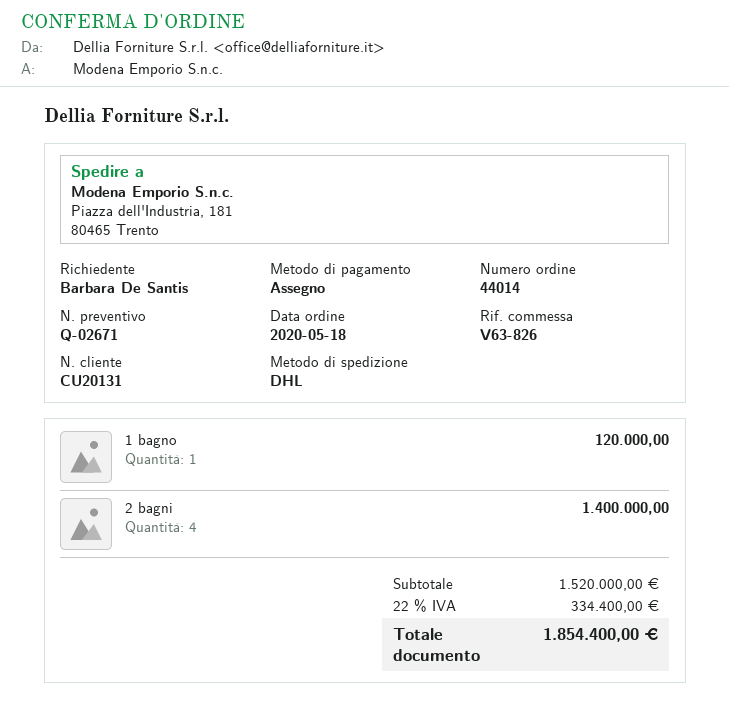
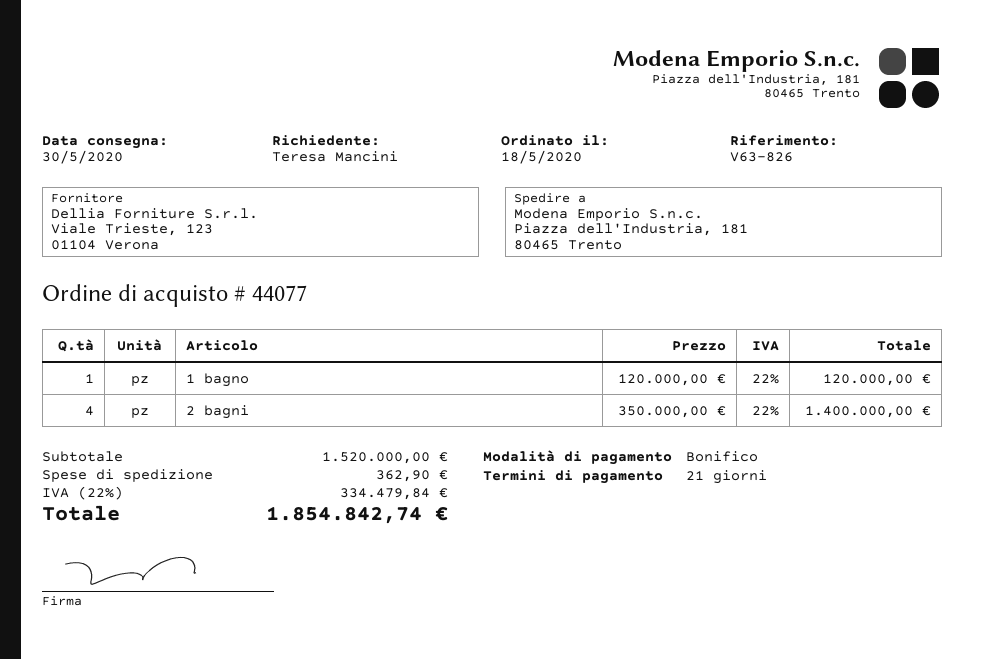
order number: 44014 -> 44077
ordered by: Barbara De Santis -> Teresa Mancini
payment method: cheque -> bank transfer
shipping: none -> 362.90
tax: 22% = 334400.00 -> 22% = 334479.84
total: 1854400.00 -> 1854842.74

